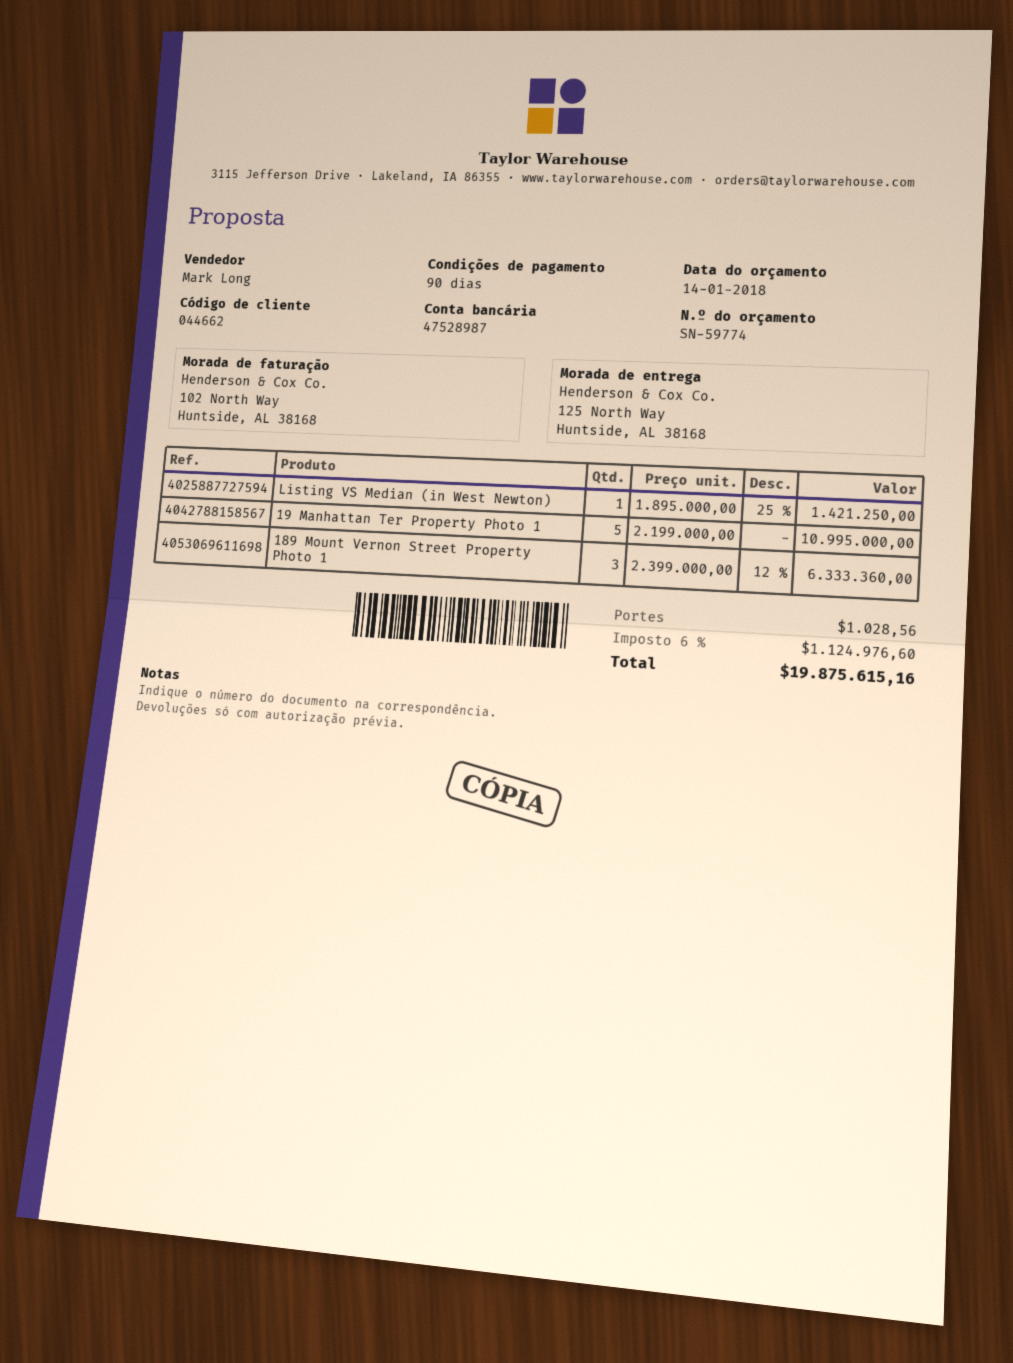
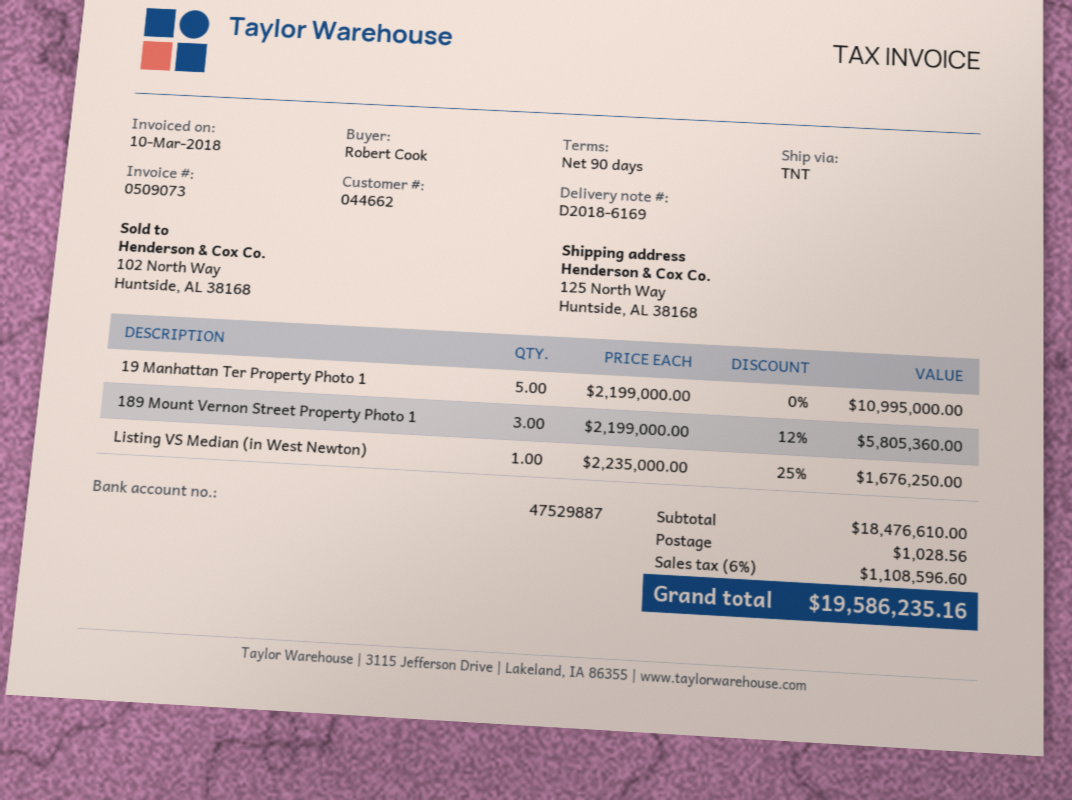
bank account: 47528987 -> 47529887
Listing VS Median (in West Newton): 1 x 1895000.00 - 25% = 1421250.00 -> 1 x 2235000.00 - 25% = 1676250.00
189 Mount Vernon Street Property Photo 1: 3 x 2399000.00 - 12% = 6333360.00 -> 3 x 2199000.00 - 12% = 5805360.00
tax: 6% = 1124976.60 -> 6% = 1108596.60
total: 19875615.16 -> 19586235.16

